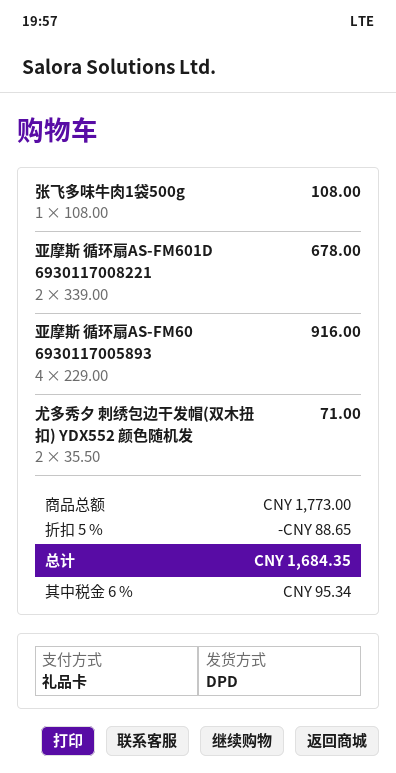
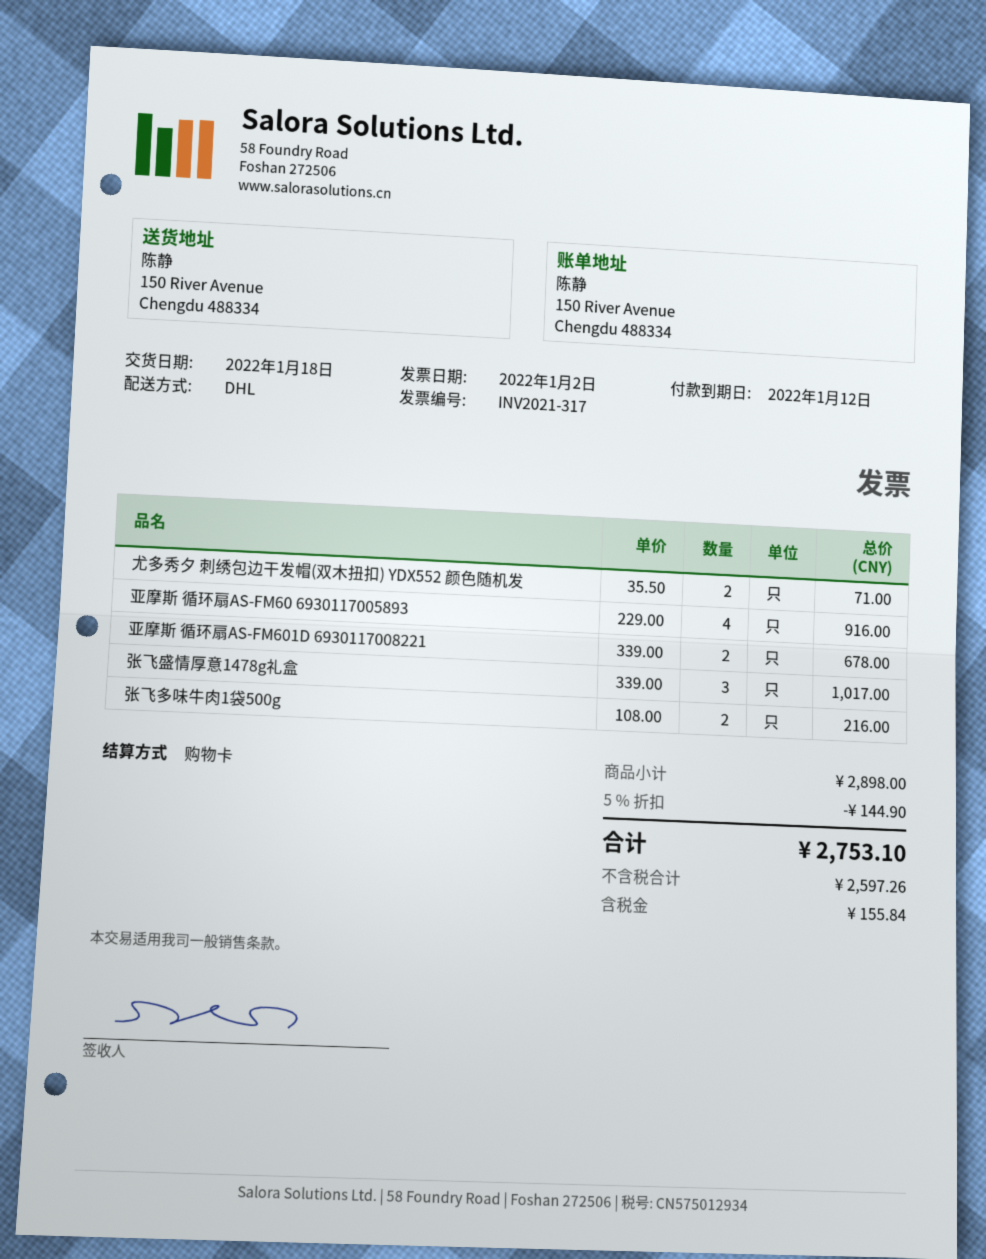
shipping method: DPD -> DHL
张飞多味牛肉1袋500g: 1 x 108.00 = 108.00 -> 2 x 108.00 = 216.00
张飞盛情厚意1478g礼盒: none -> 3 x 339.00 = 1017.00
subtotal: 1773.00 -> 2898.00
discount: 5% = 88.65 -> 5% = 144.90
tax: 95.34 -> 155.84
total: 1684.35 -> 2753.10

